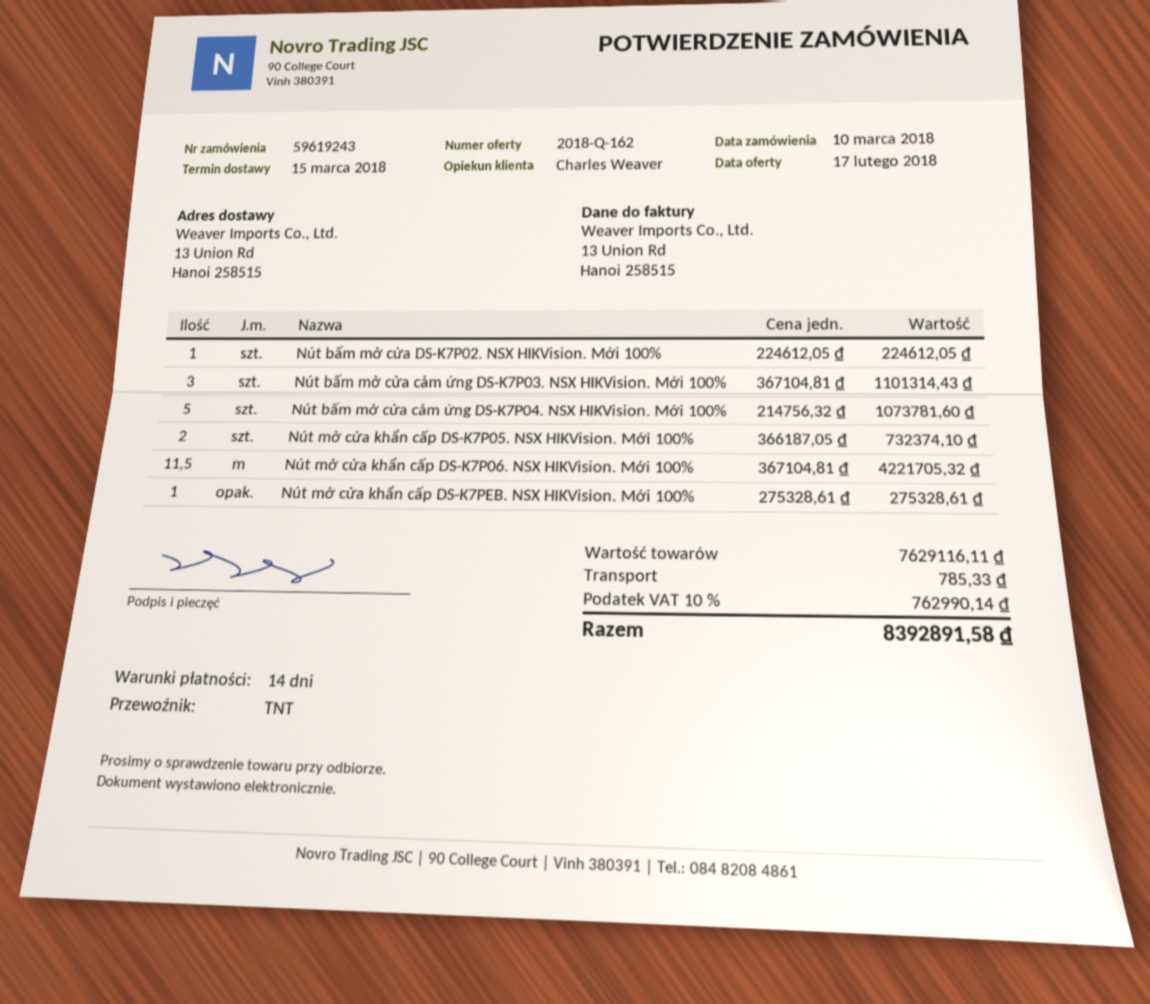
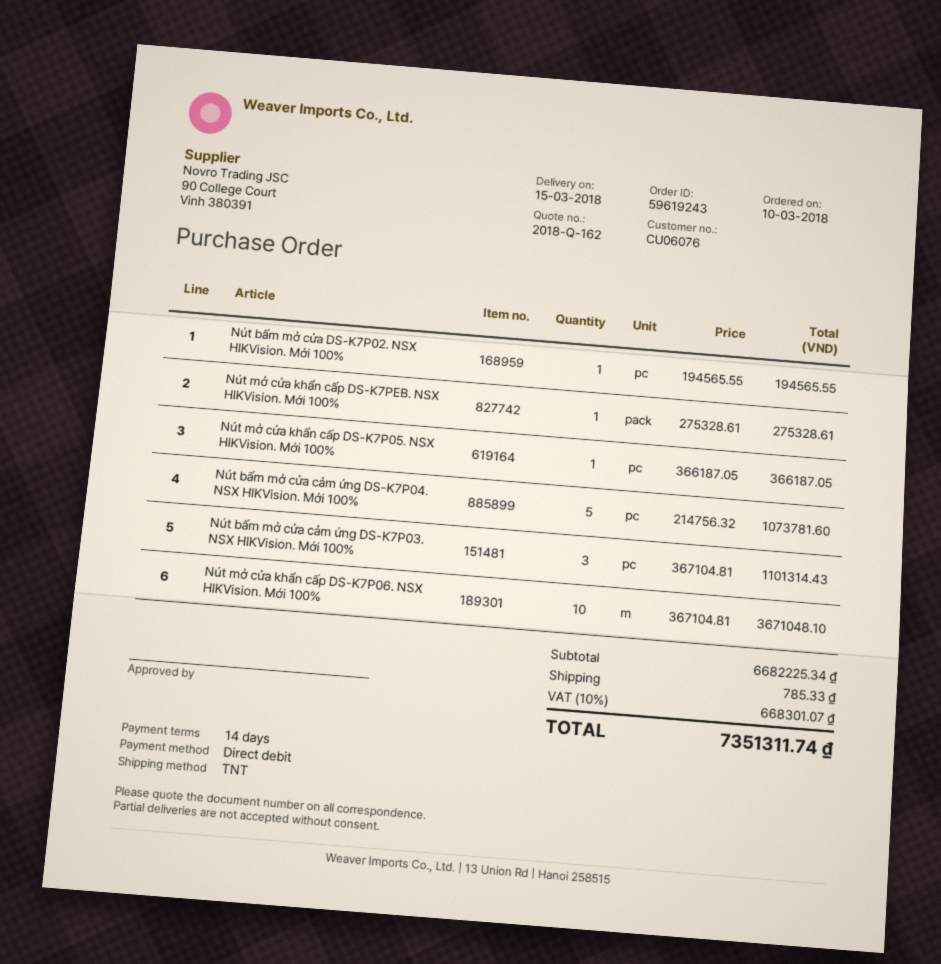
Nút bấm mở cửa DS-K7P02. NSX HIKVision. Mới 100%: 1 x 224612.05 = 224612.05 -> 1 x 194565.55 = 194565.55
Nút mở cửa khẩn cấp DS-K7P05. NSX HIKVision. Mới 100%: 2 x 366187.05 = 732374.10 -> 1 x 366187.05 = 366187.05
Nút mở cửa khẩn cấp DS-K7P06. NSX HIKVision. Mới 100%: 11.5 x 367104.81 = 4221705.32 -> 10 x 367104.81 = 3671048.10
subtotal: 7629116.11 -> 6682225.34
tax: 10% = 762990.14 -> 10% = 668301.07
total: 8392891.58 -> 7351311.74

